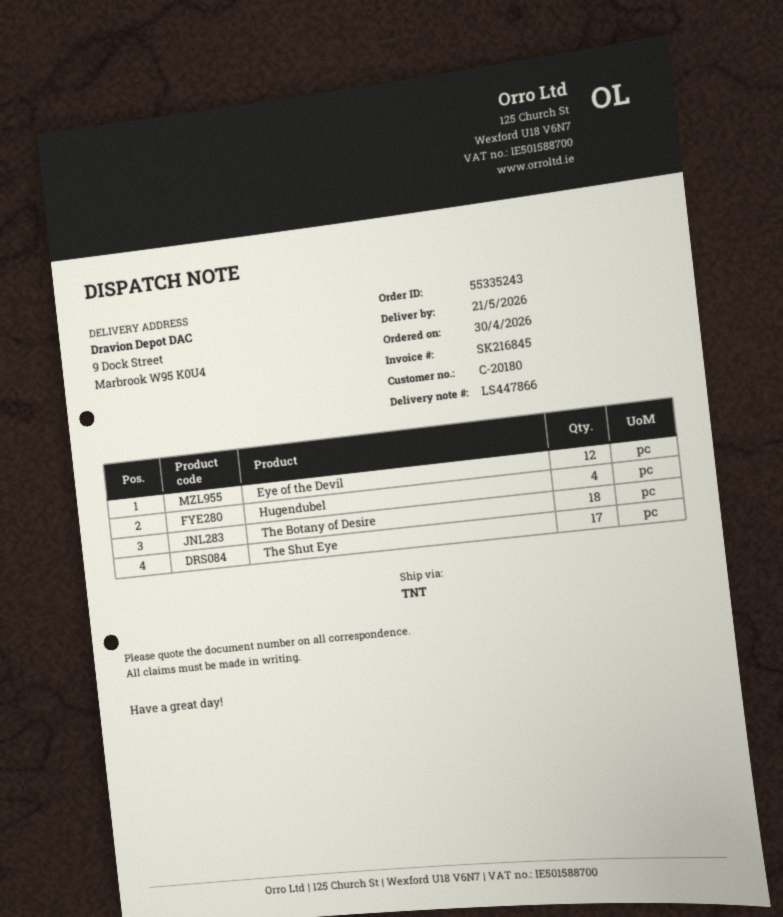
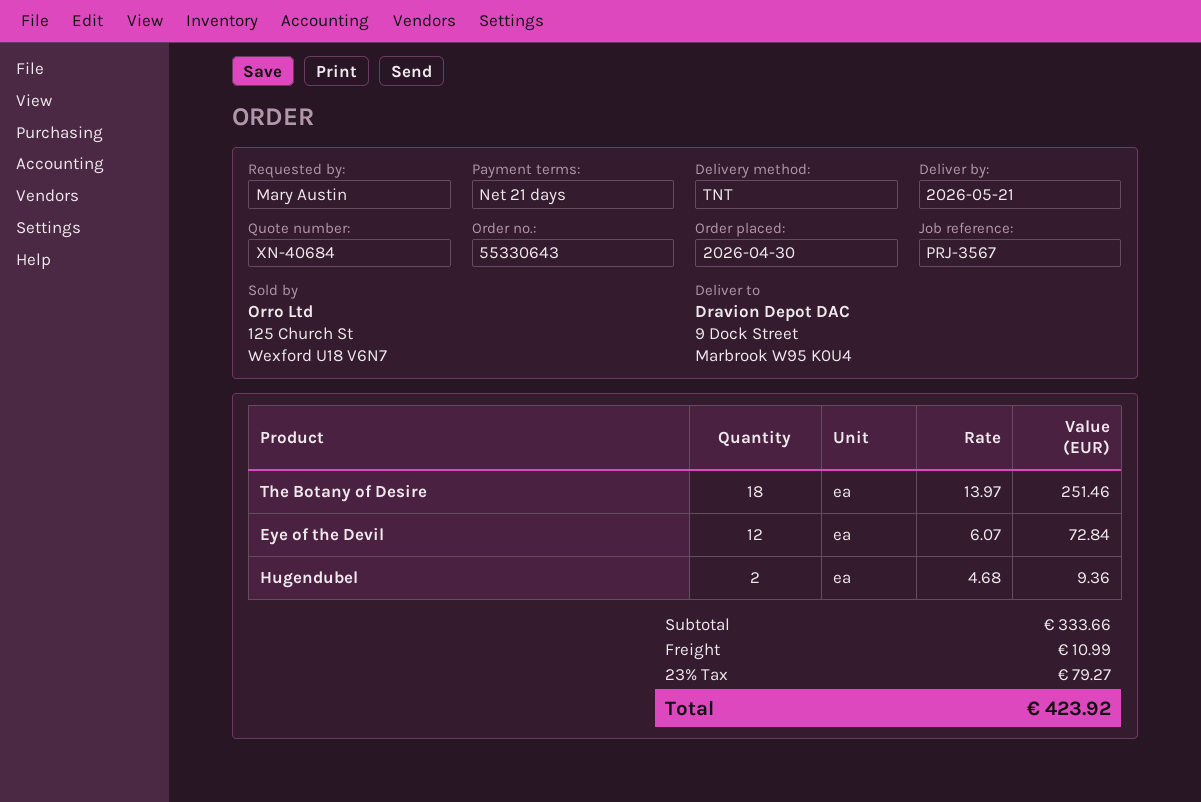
order number: 55335243 -> 55330643
Hugendubel: 4 -> 2
The Shut Eye: 17 -> none

